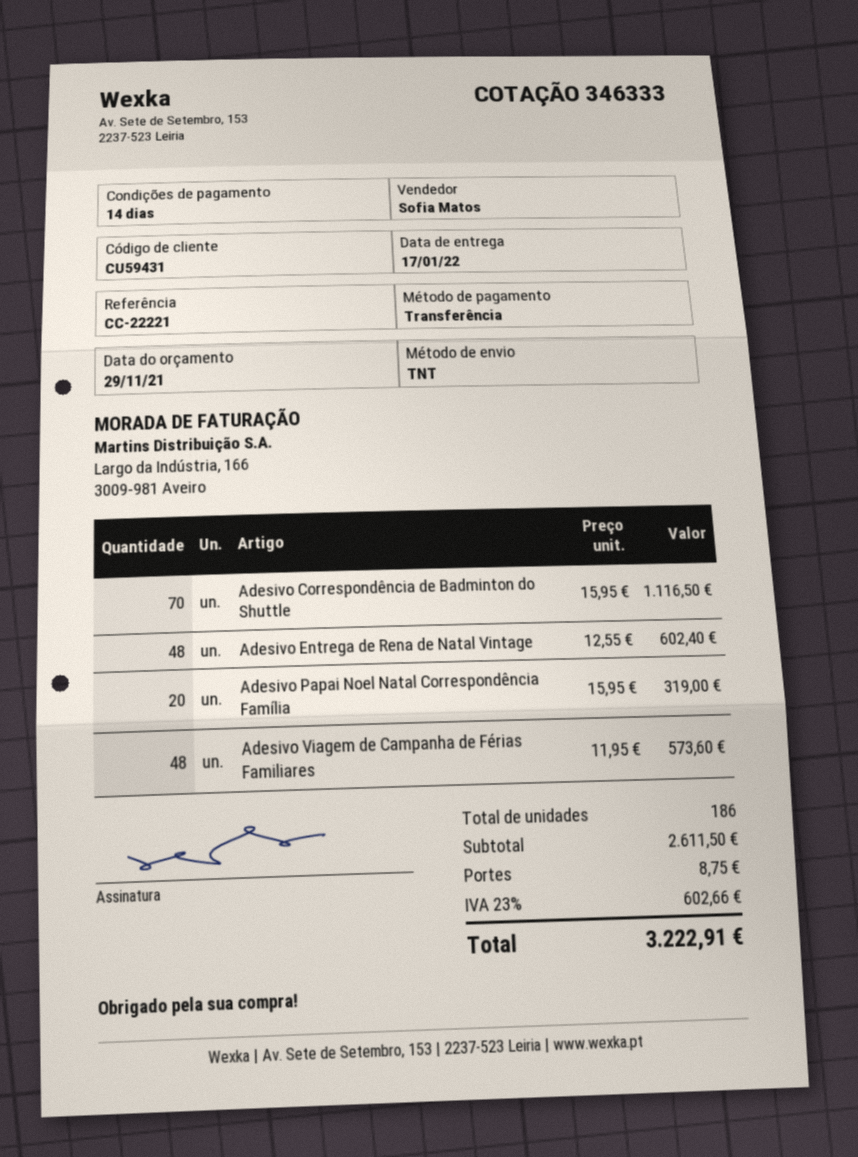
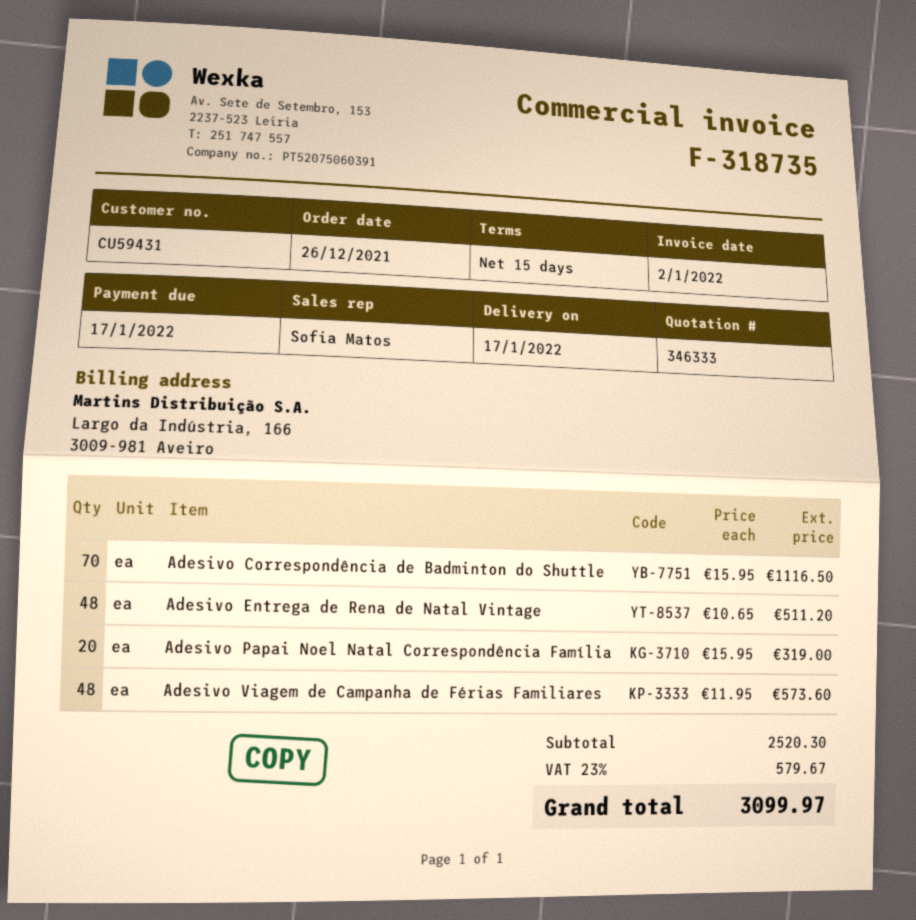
payment terms: 14 days -> 15 days
Adesivo Entrega de Rena de Natal Vintage: 48 x 12.55 = 602.40 -> 48 x 10.65 = 511.20
subtotal: 2611.50 -> 2520.30
shipping: 8.75 -> none
tax: 23% = 602.66 -> 23% = 579.67
total: 3222.91 -> 3099.97

